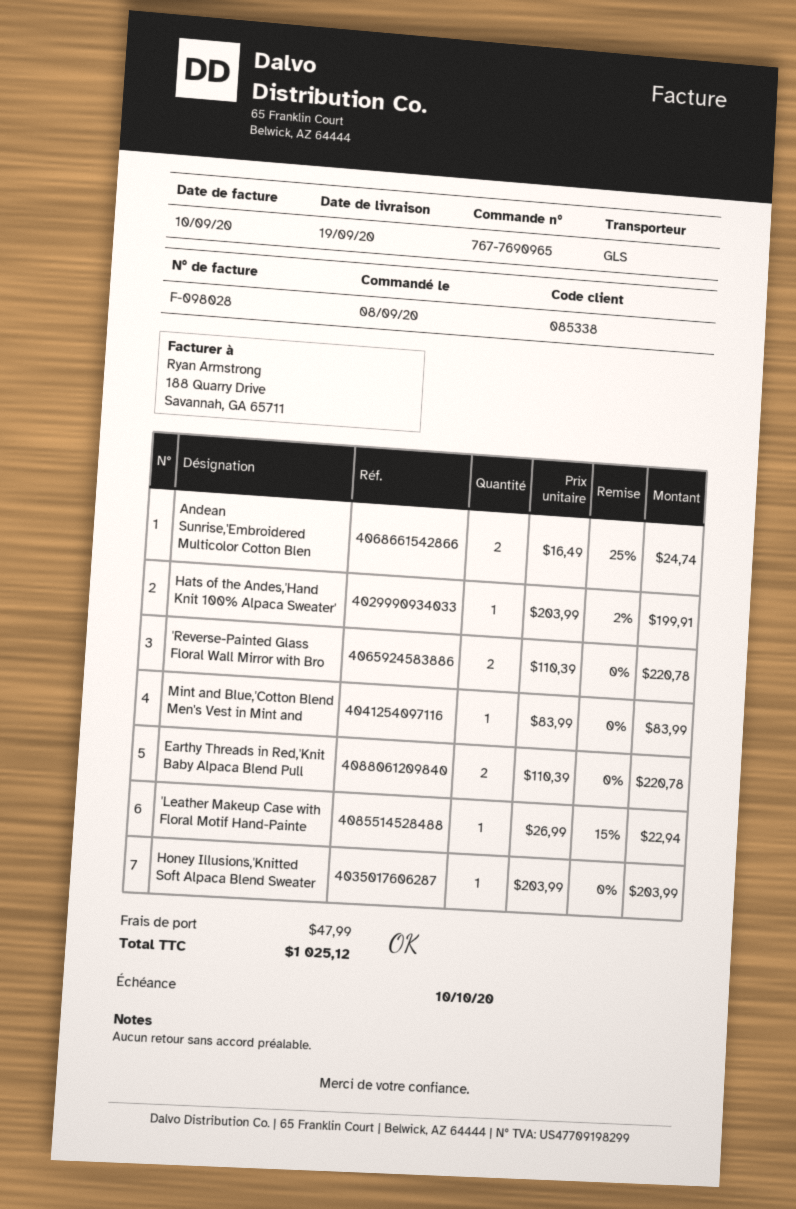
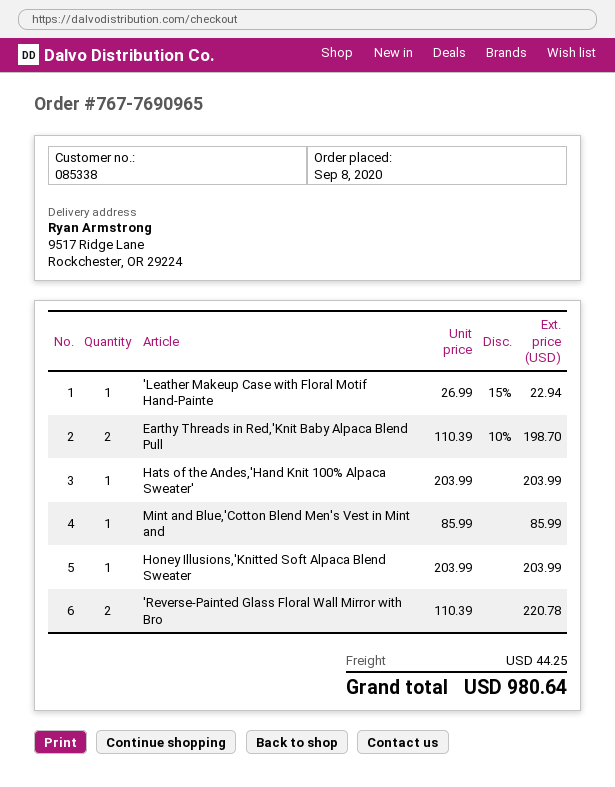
Andean Sunrise,'Embroidered Multicolor Cotton Blen: 2 x 16.49 - 25% = 24.74 -> none
Hats of the Andes,'Hand Knit 100% Alpaca Sweater': 1 x 203.99 - 2% = 199.91 -> 1 x 203.99 = 203.99
Mint and Blue,'Cotton Blend Men's Vest in Mint and: 1 x 83.99 = 83.99 -> 1 x 85.99 = 85.99
Earthy Threads in Red,'Knit Baby Alpaca Blend Pull: 2 x 110.39 = 220.78 -> 2 x 110.39 - 10% = 198.70
shipping: 47.99 -> 44.25
total: 1025.12 -> 980.64

